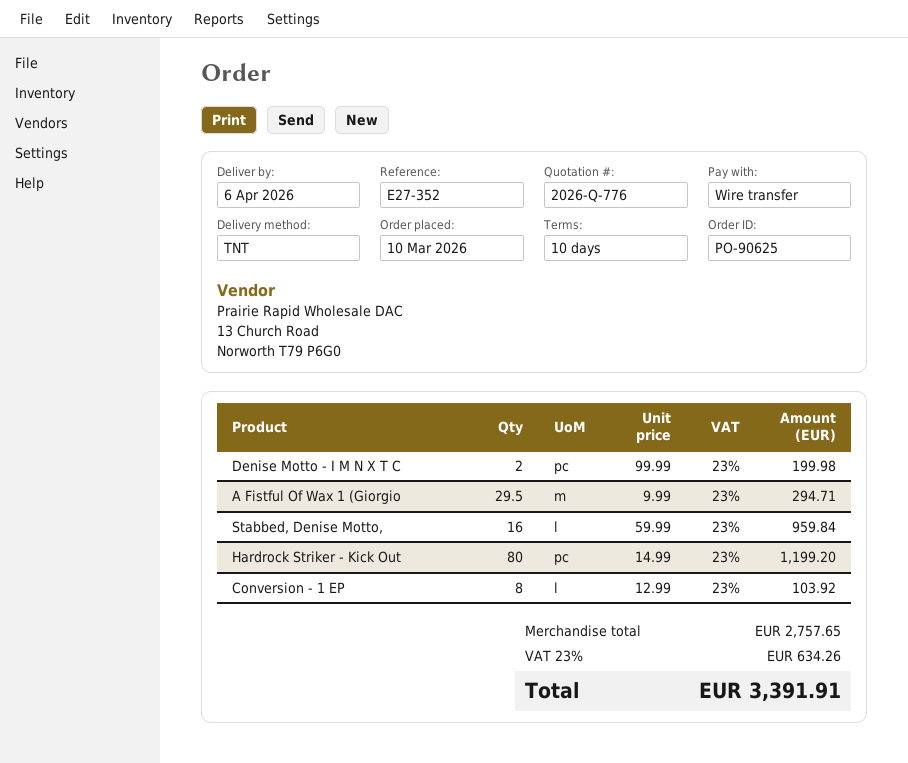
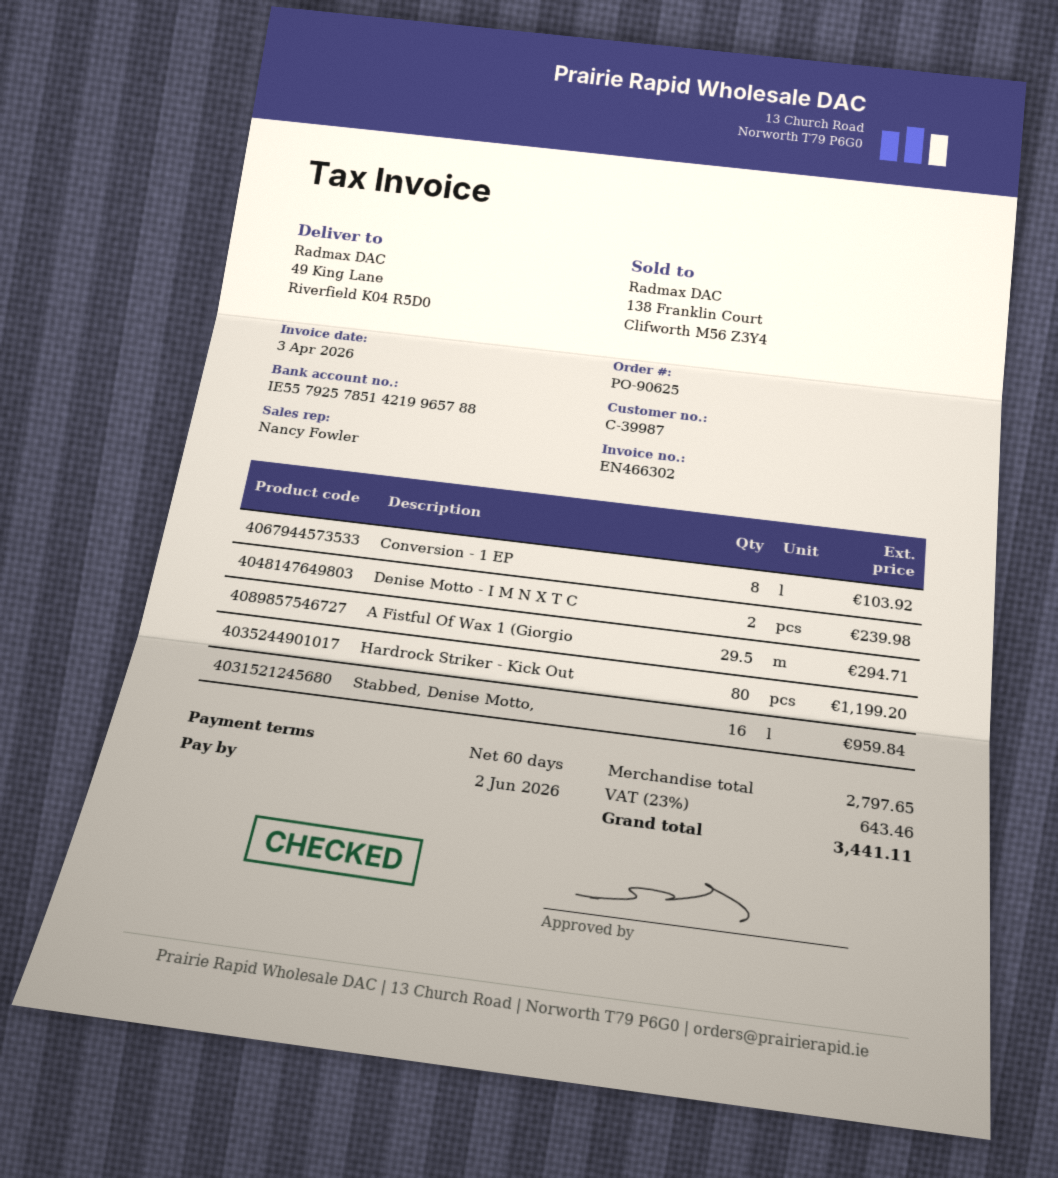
payment terms: 10 days -> 60 days
Denise Motto - I M N X T C: 2 for 199.98 -> 2 for 239.98
subtotal: 2757.65 -> 2797.65
tax: 23% = 634.26 -> 23% = 643.46
total: 3391.91 -> 3441.11

